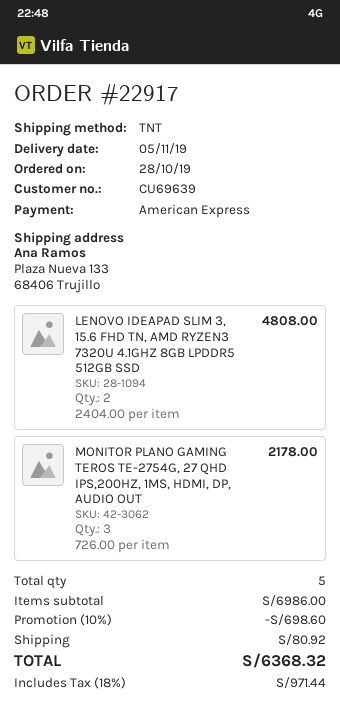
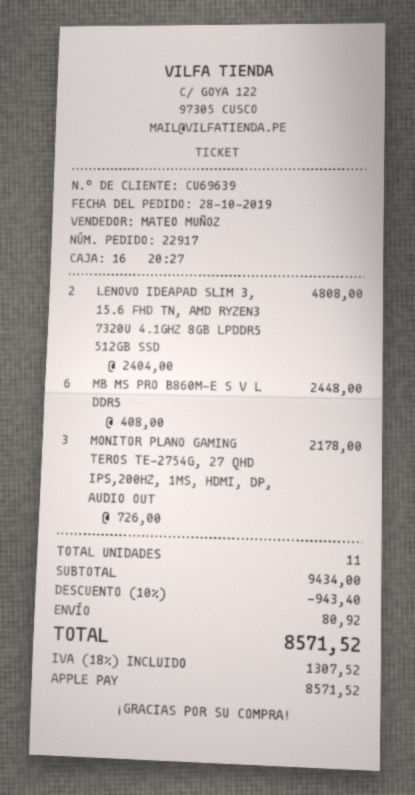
payment method: American Express -> Apple Pay
MB MS PRO B860M-E S V L DDR5: none -> 6 x 408.00 = 2448.00
total quantity: 5 -> 11
subtotal: 6986.00 -> 9434.00
discount: 10% = 698.60 -> 10% = 943.40
tax: 18% = 971.44 -> 18% = 1307.52
total: 6368.32 -> 8571.52

